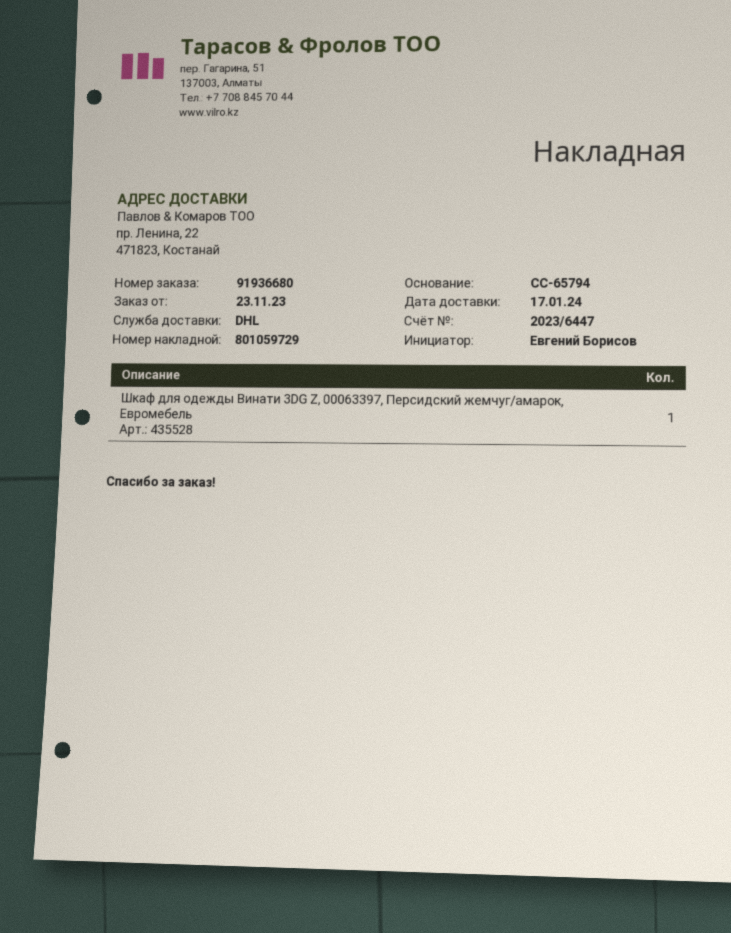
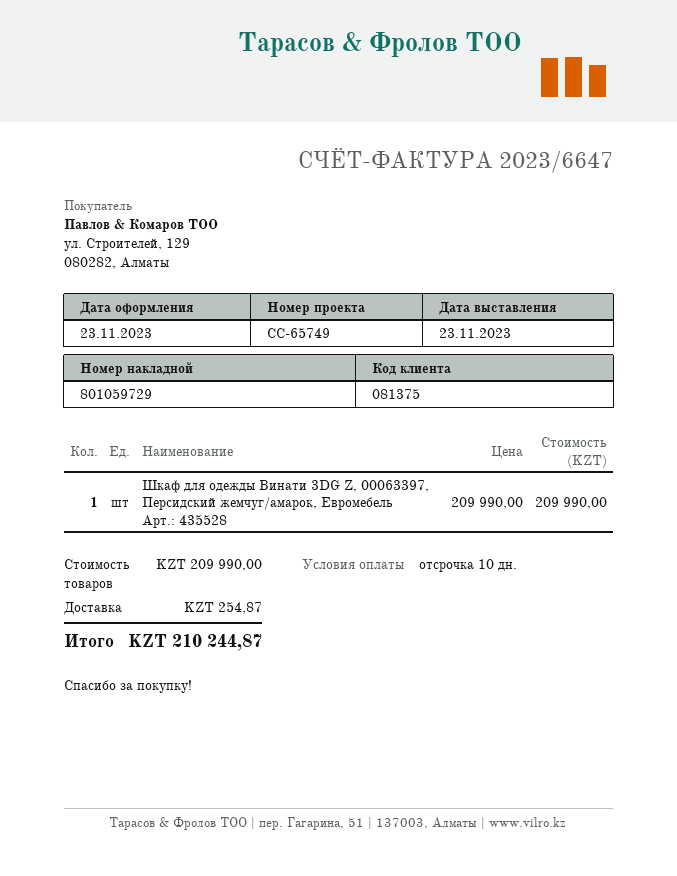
invoice number: 2023/6447 -> 2023/6647
reference: CC-65794 -> CC-65749

